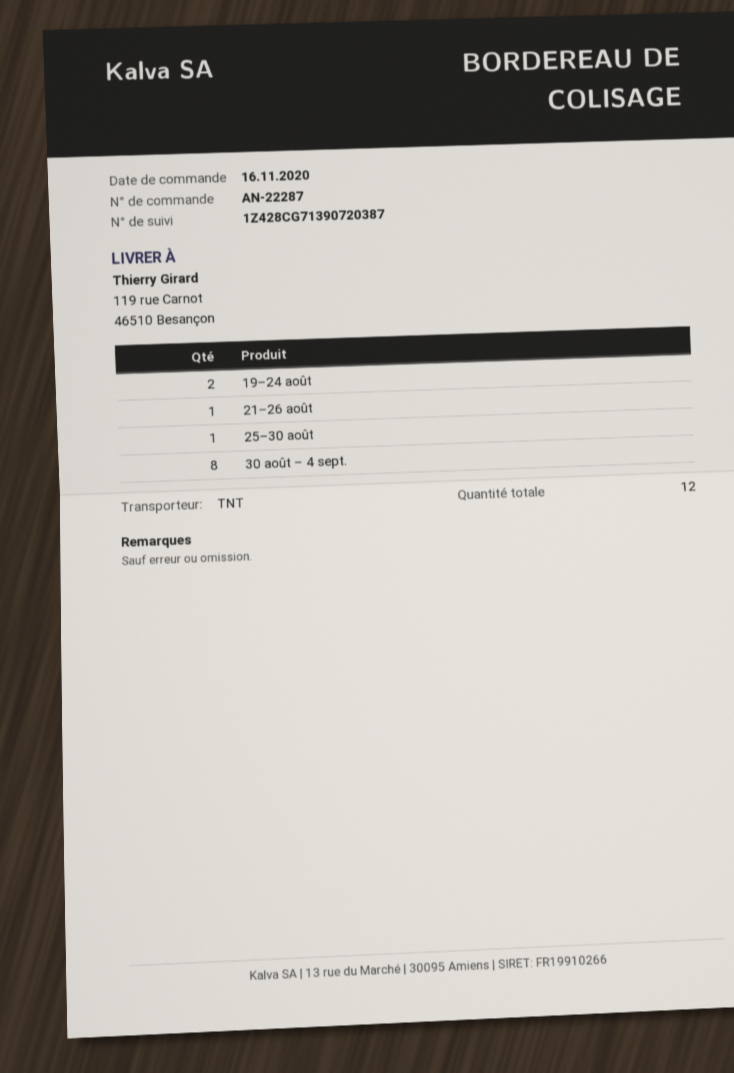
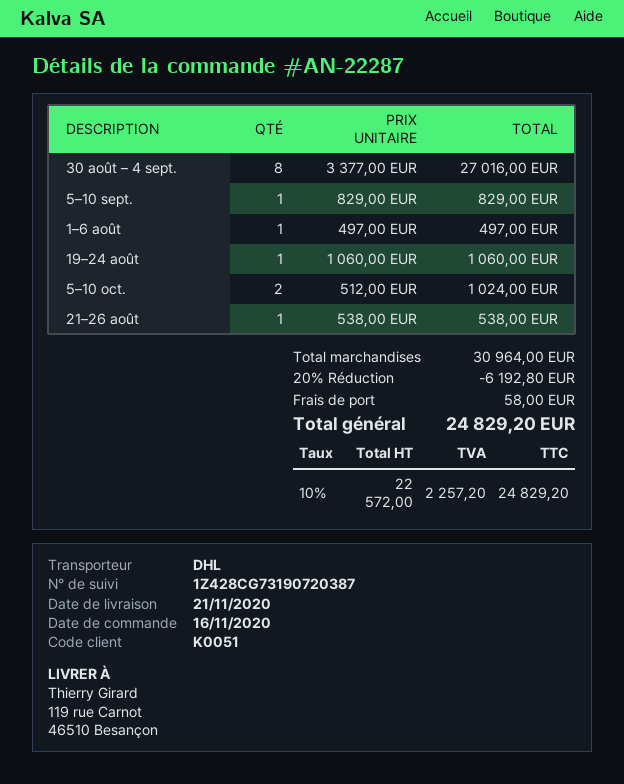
shipping method: TNT -> DHL
tracking number: 1Z428CG71390720387 -> 1Z428CG73190720387
19–24 août: 2 -> 1
25–30 août: 1 -> none
5–10 sept.: none -> 1
1–6 août: none -> 1
5–10 oct.: none -> 2

